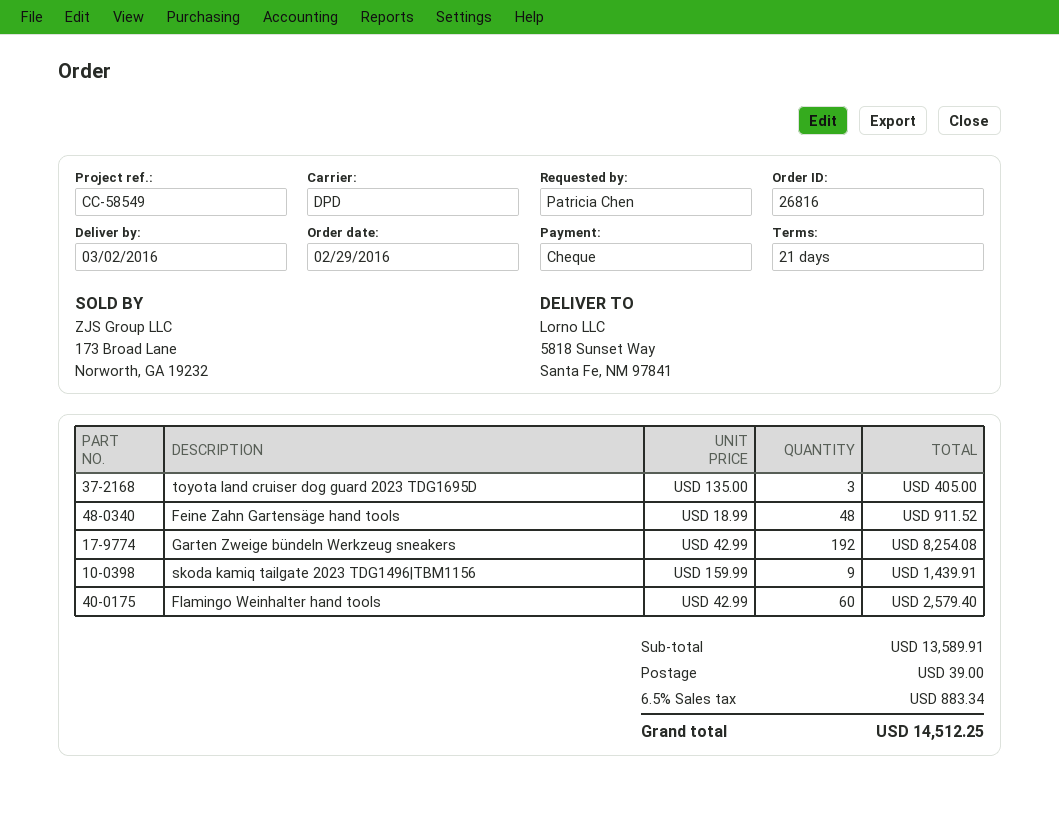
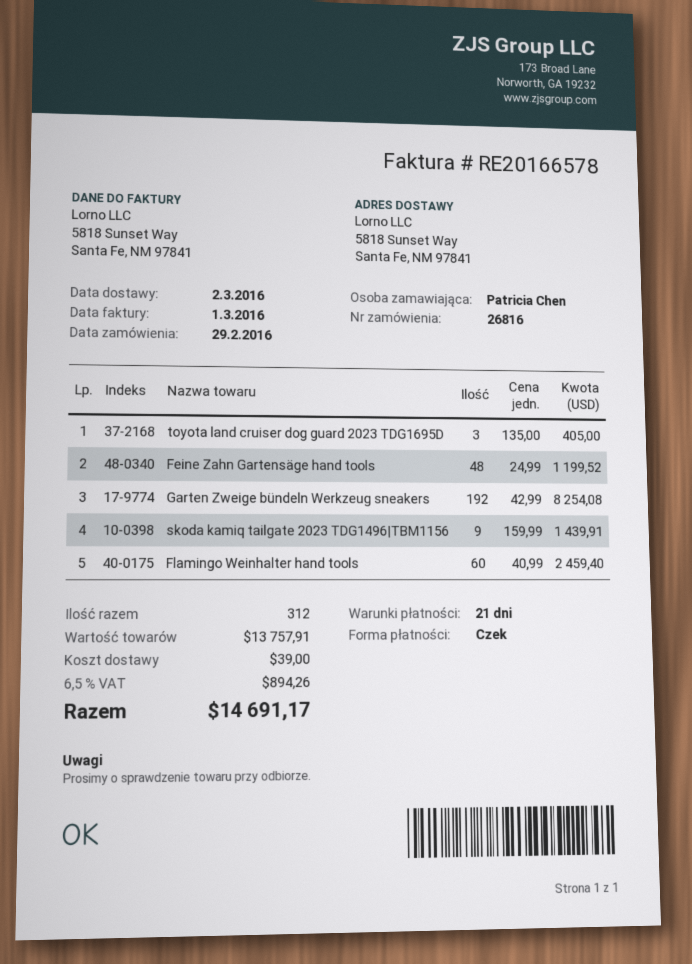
Feine Zahn Gartensäge hand tools: 48 x 18.99 = 911.52 -> 48 x 24.99 = 1199.52
Flamingo Weinhalter hand tools: 60 x 42.99 = 2579.40 -> 60 x 40.99 = 2459.40
subtotal: 13589.91 -> 13757.91
tax: 6.5% = 883.34 -> 6.5% = 894.26
total: 14512.25 -> 14691.17

